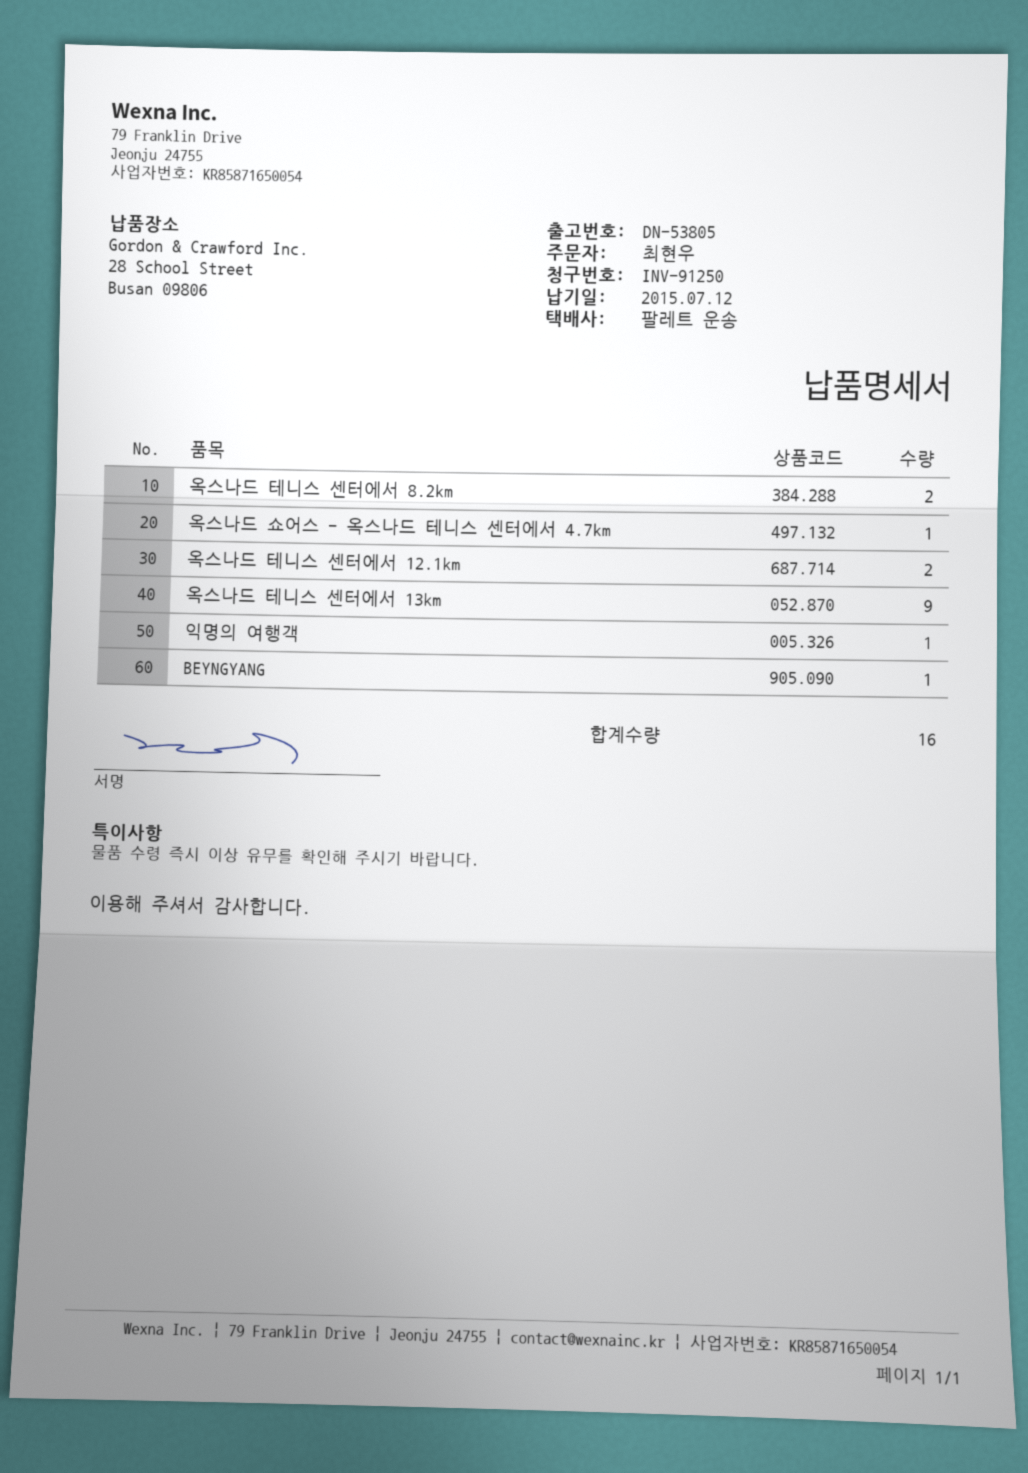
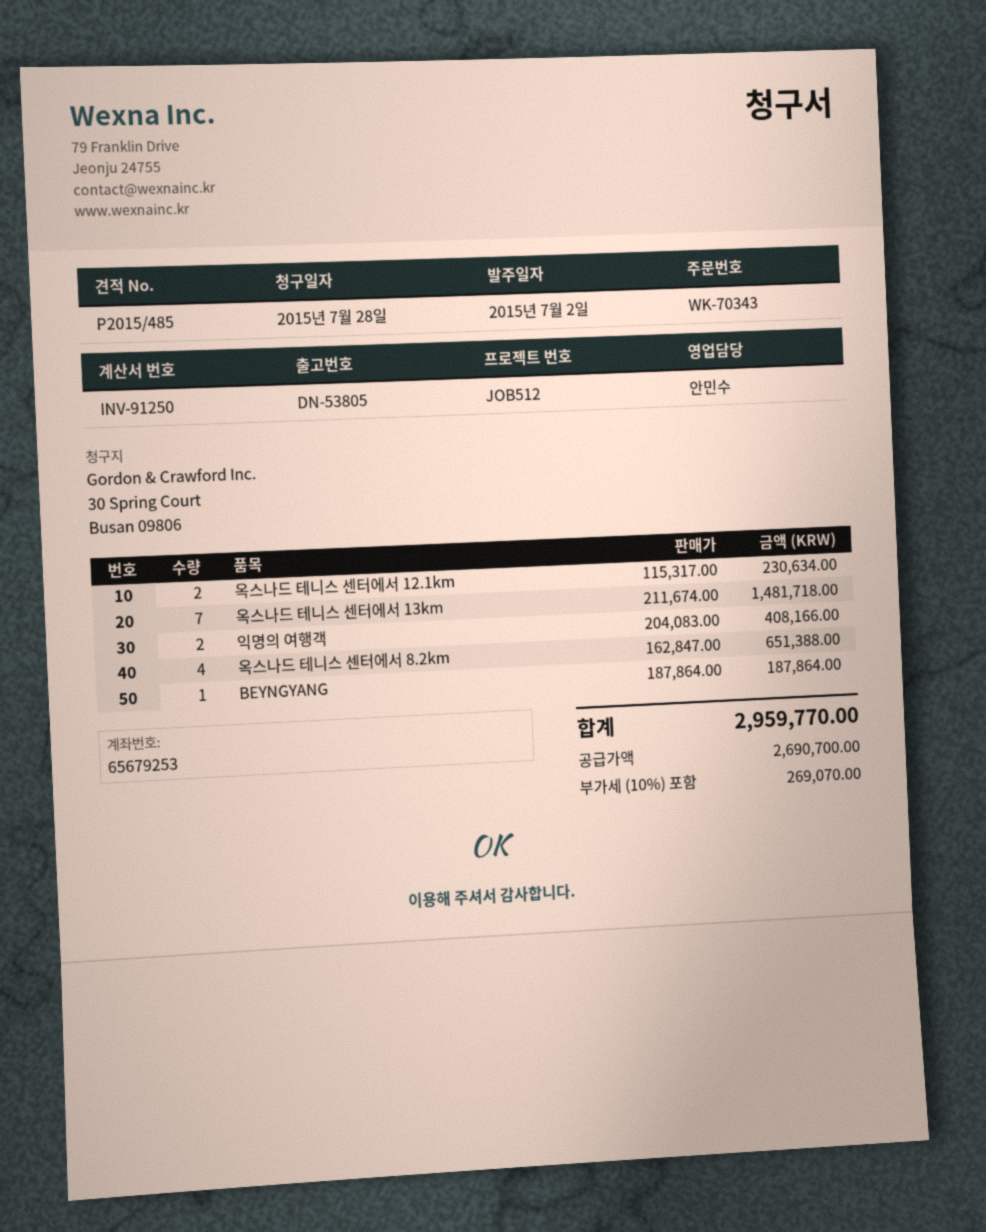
옥스나드 테니스 센터에서 8.2km: 2 -> 4
옥스나드 쇼어스 - 옥스나드 테니스 센터에서 4.7km: 1 -> none
옥스나드 테니스 센터에서 13km: 9 -> 7
익명의 여행객: 1 -> 2

